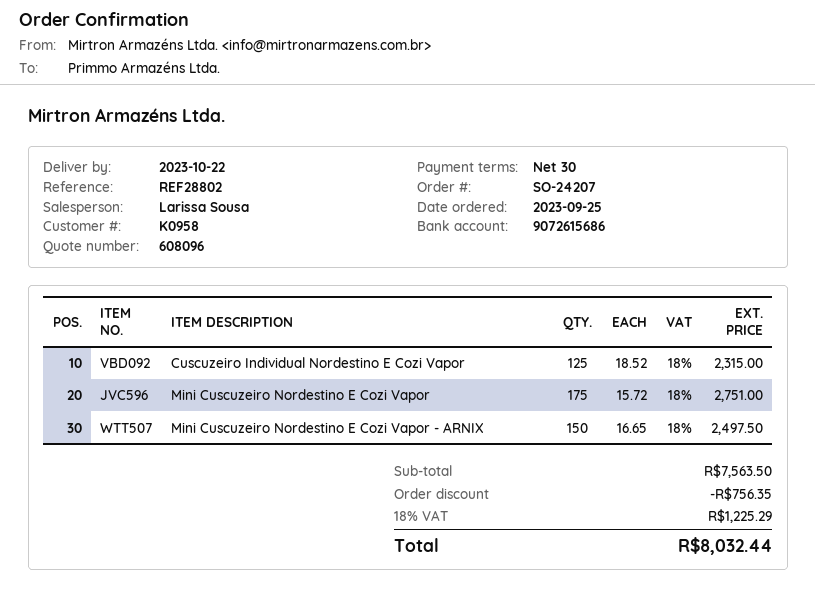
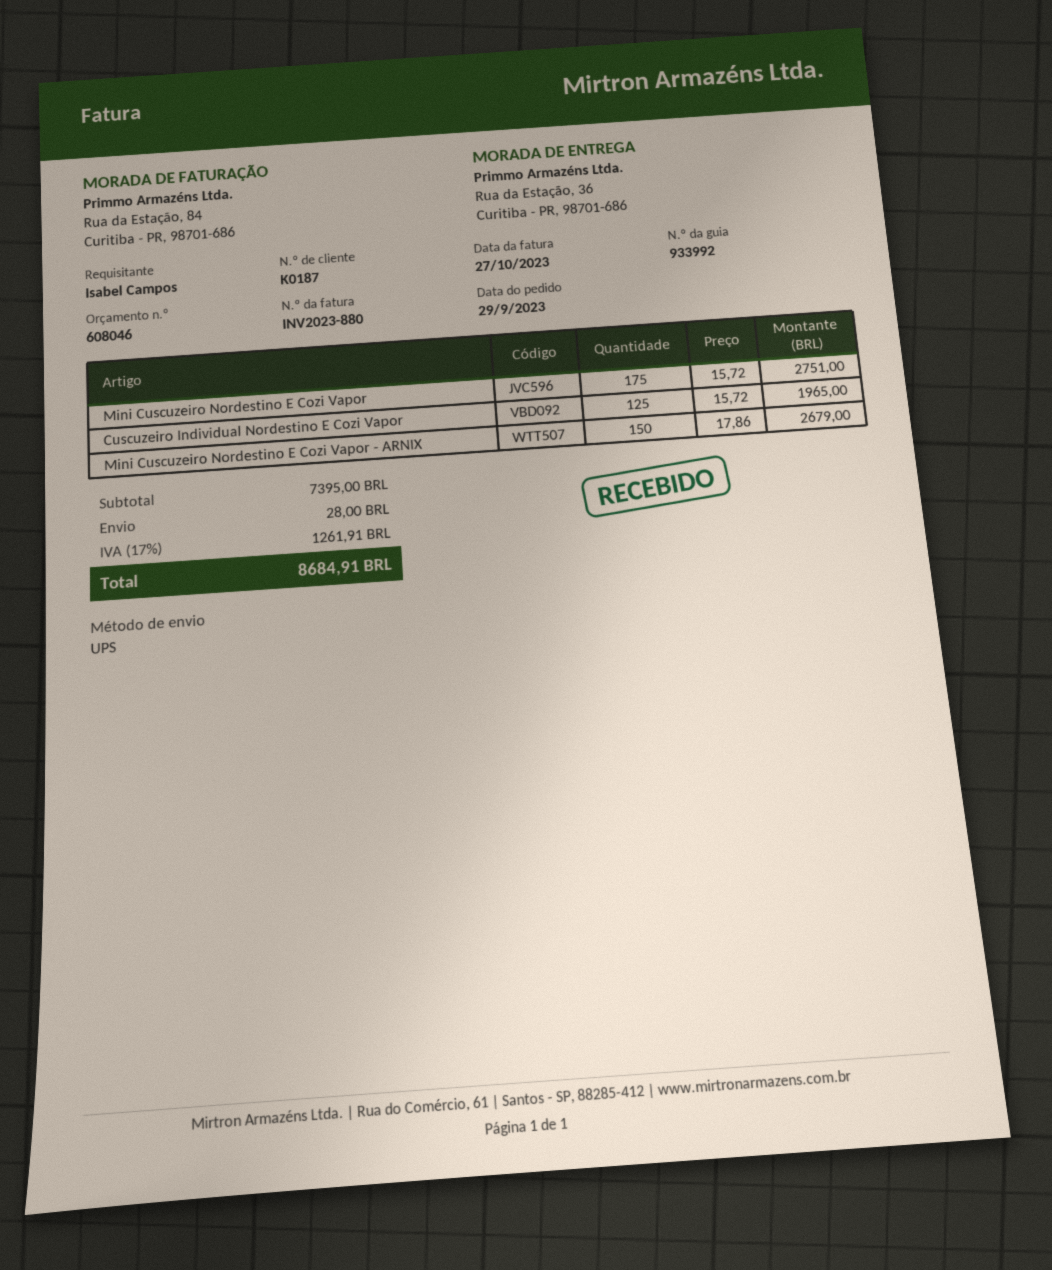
quote number: 608096 -> 608046
order date: 2023-09-25 -> 2023-09-29
customer number: K0958 -> K0187
Cuscuzeiro Individual Nordestino E Cozi Vapor: 125 x 18.52 = 2315.00 -> 125 x 15.72 = 1965.00
Mini Cuscuzeiro Nordestino E Cozi Vapor - ARNIX: 150 x 16.65 = 2497.50 -> 150 x 17.86 = 2679.00
subtotal: 7563.50 -> 7395.00
discount: 756.35 -> none
shipping: none -> 28.00
tax: 18% = 1225.29 -> 17% = 1261.91
total: 8032.44 -> 8684.91

